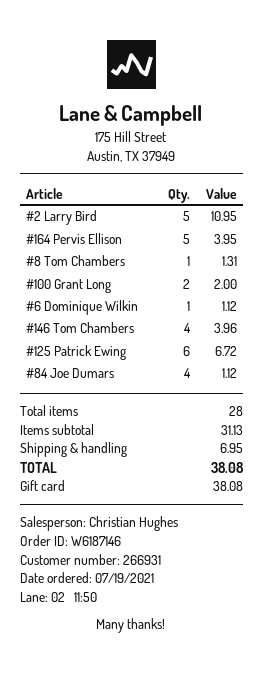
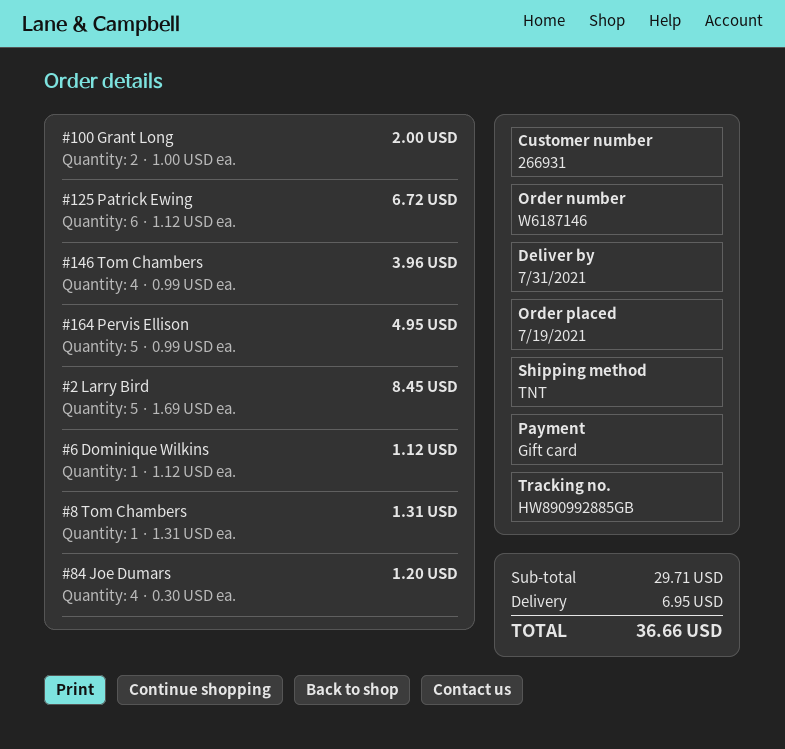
#2 Larry Bird: 5 for 10.95 -> 5 for 8.45
#164 Pervis Ellison: 5 for 3.95 -> 5 for 4.95
#84 Joe Dumars: 4 for 1.12 -> 4 for 1.20
subtotal: 31.13 -> 29.71
total: 38.08 -> 36.66

